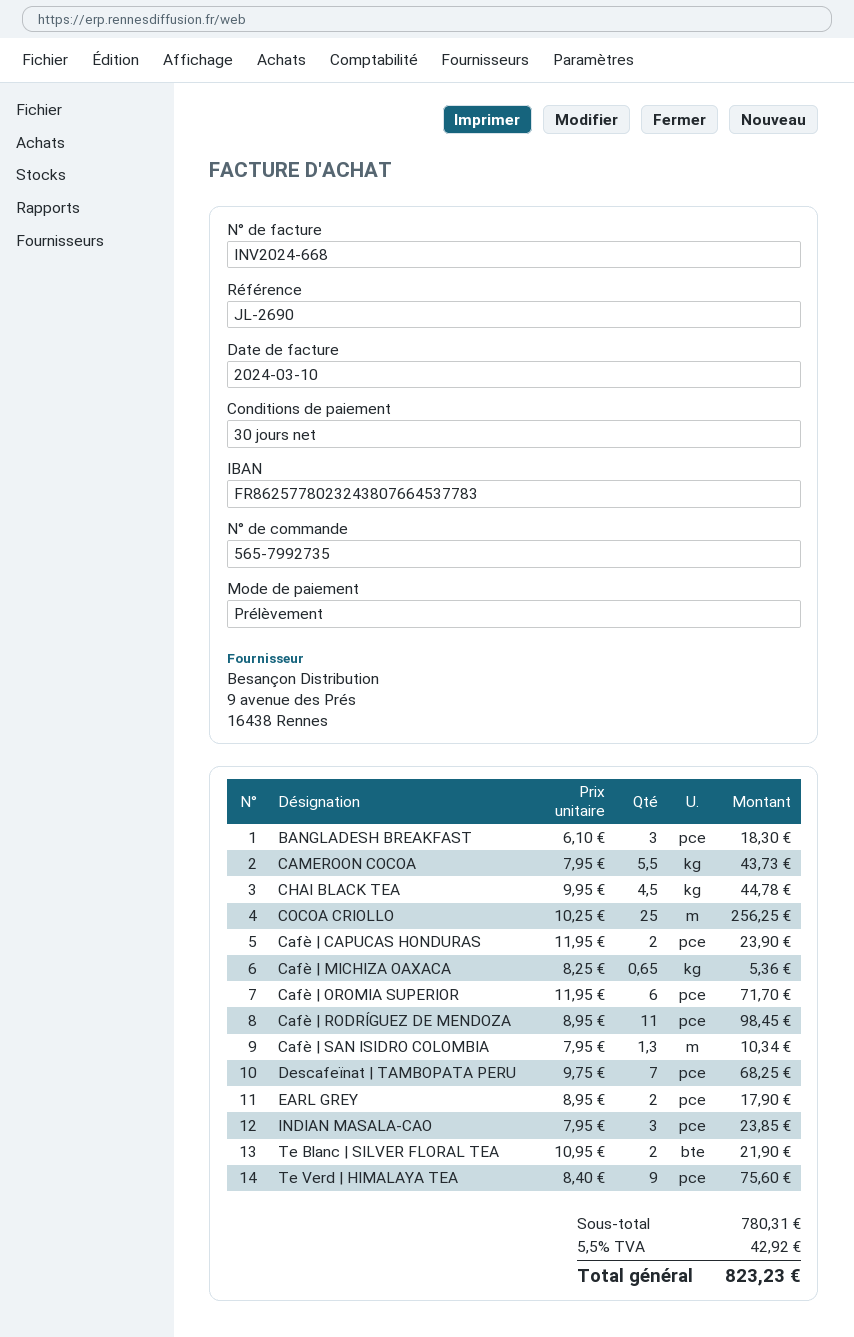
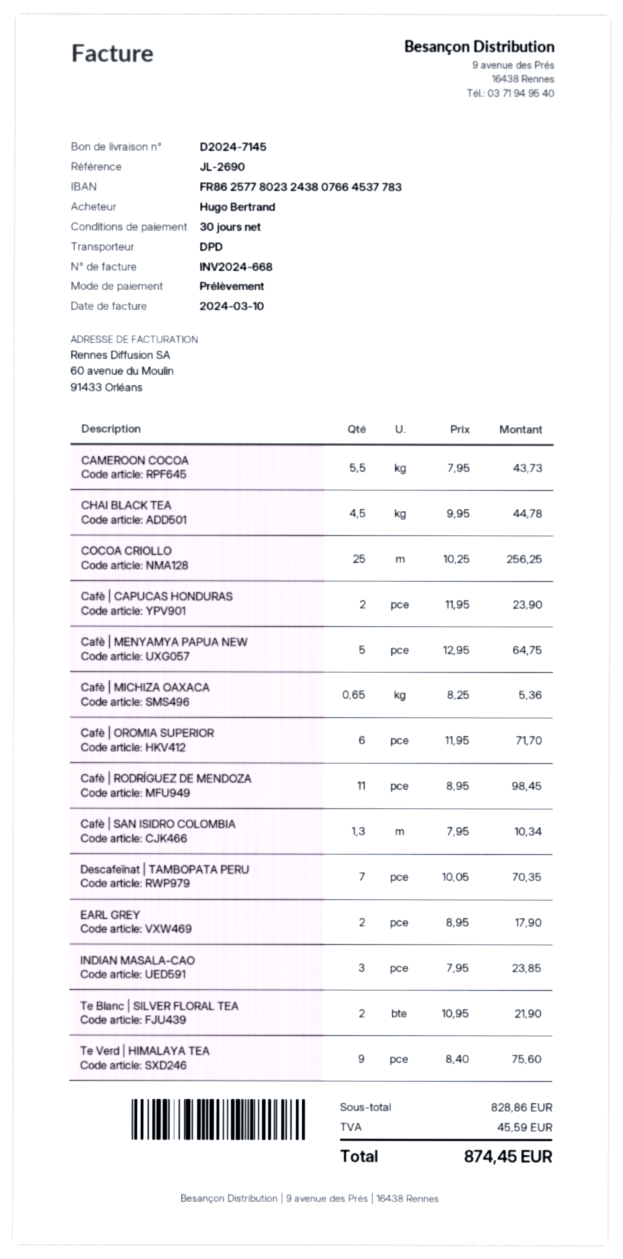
BANGLADESH BREAKFAST: 3 x 6.10 = 18.30 -> none
Descafeïnat | TAMBOPATA PERU: 7 x 9.75 = 68.25 -> 7 x 10.05 = 70.35
Cafè | MENYAMYA PAPUA NEW: none -> 5 x 12.95 = 64.75
subtotal: 780.31 -> 828.86
tax: 42.92 -> 45.59
total: 823.23 -> 874.45

